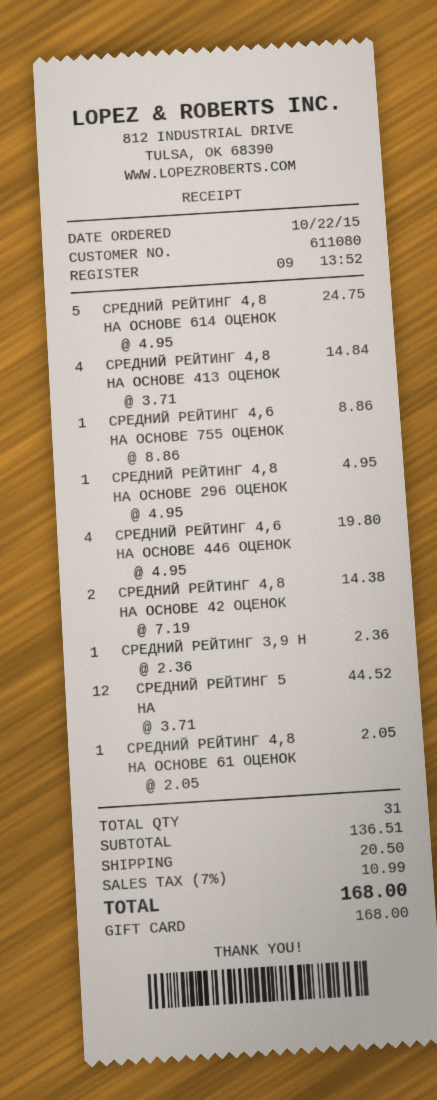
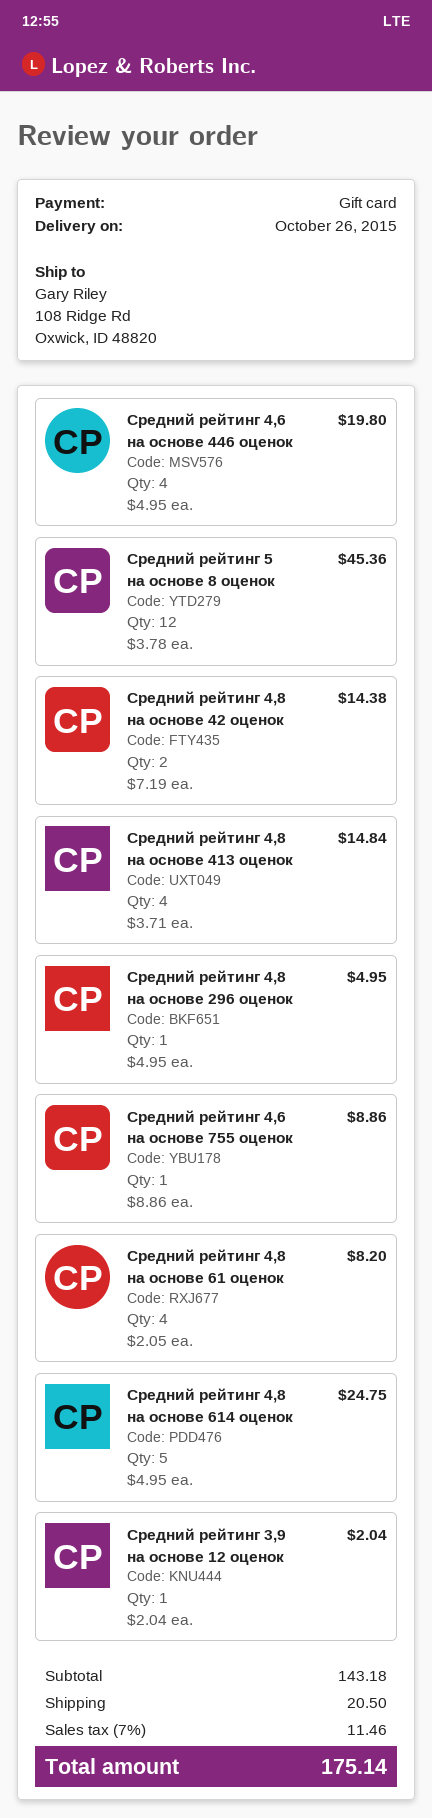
СРЕДНИЙ РЕЙТИНГ 3,9 Н: 1 x 2.36 = 2.36 -> 1 x 2.04 = 2.04
СРЕДНИЙ РЕЙТИНГ 5 НА: 12 x 3.71 = 44.52 -> 12 x 3.78 = 45.36
СРЕДНИЙ РЕЙТИНГ 4,8 НА ОСНОВЕ 61 ОЦЕНОК: 1 x 2.05 = 2.05 -> 4 x 2.05 = 8.20
subtotal: 136.51 -> 143.18
tax: 7% = 10.99 -> 7% = 11.46
total: 168.00 -> 175.14

